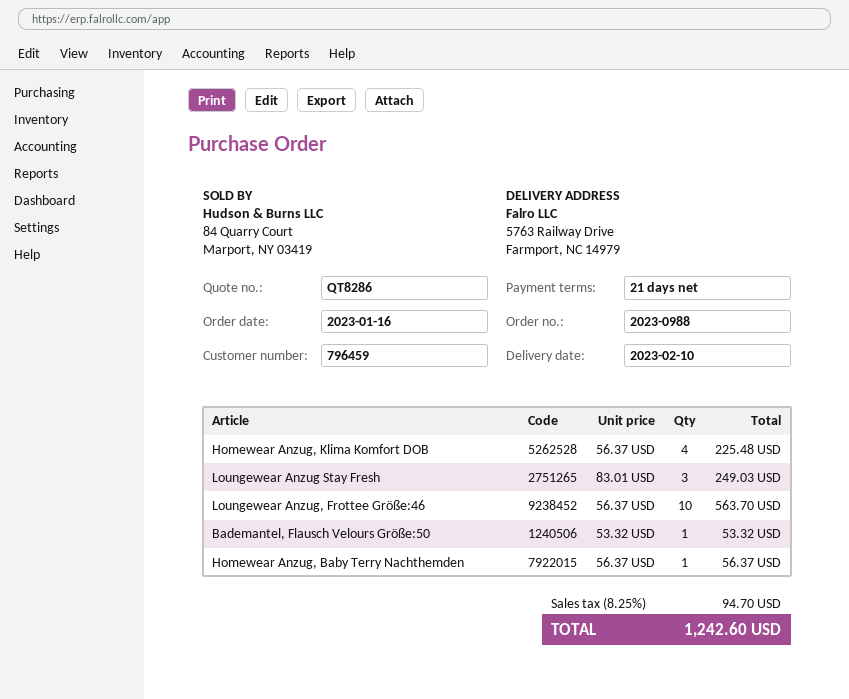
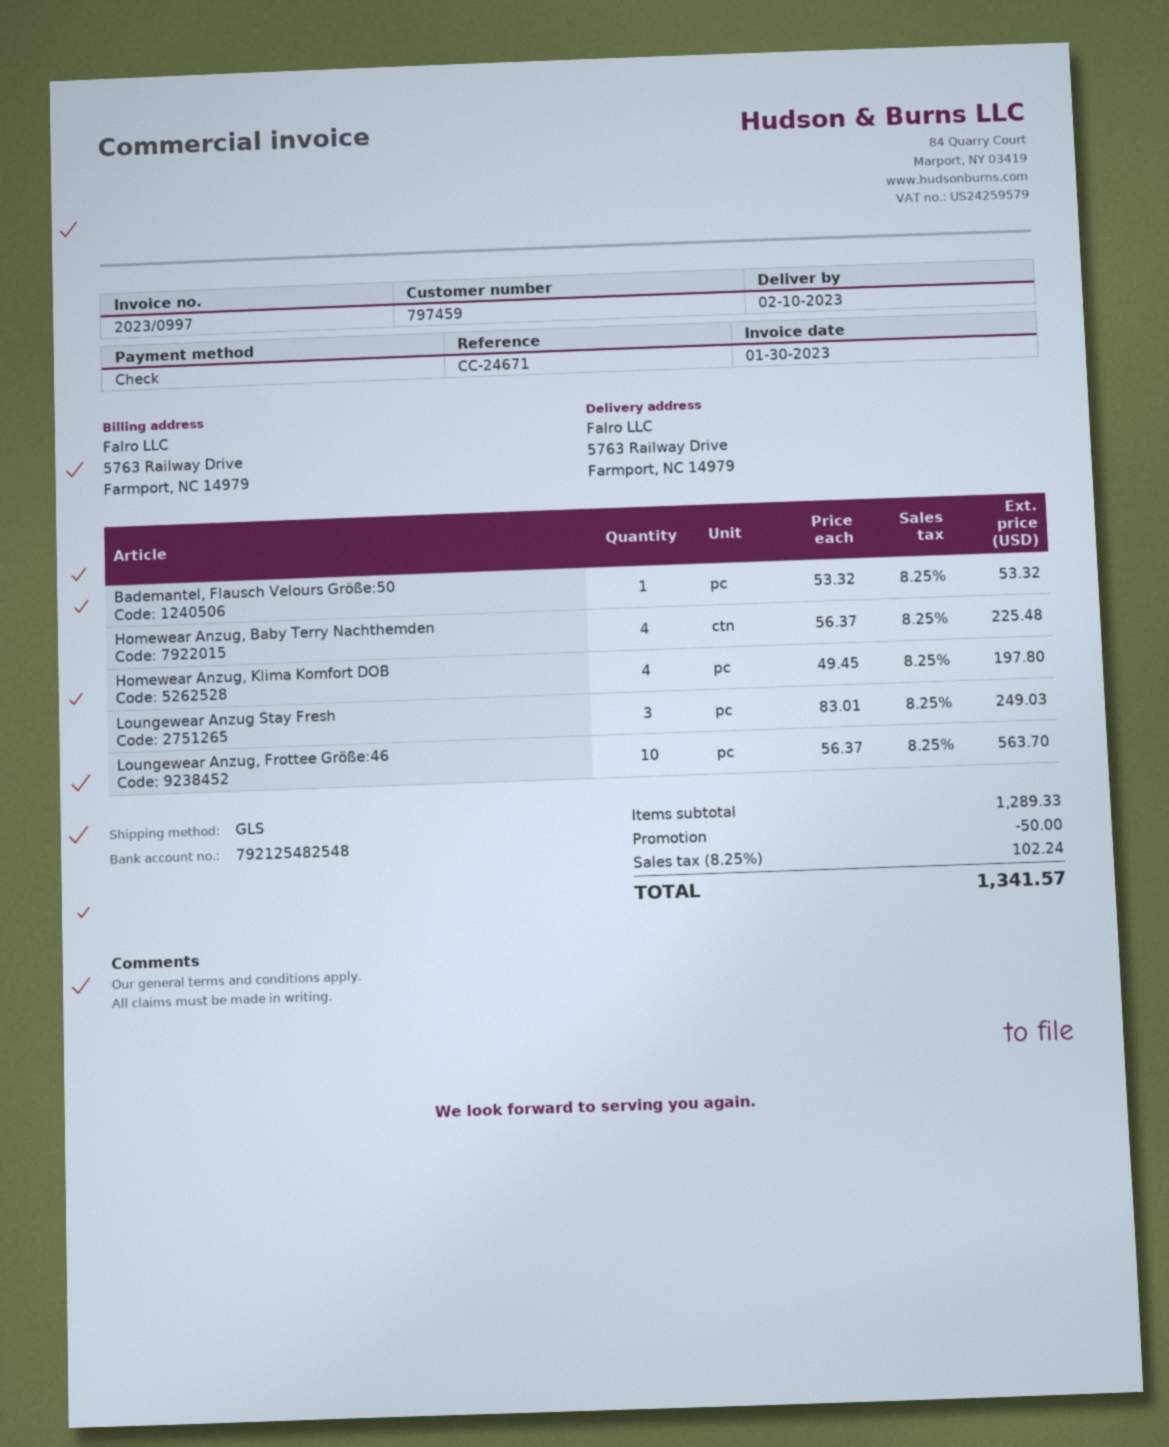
customer number: 796459 -> 797459
Homewear Anzug, Klima Komfort DOB: 4 x 56.37 = 225.48 -> 4 x 49.45 = 197.80
Homewear Anzug, Baby Terry Nachthemden: 1 x 56.37 = 56.37 -> 4 x 56.37 = 225.48
discount: none -> 50.00
tax: 8.25% = 94.70 -> 8.25% = 102.24
total: 1242.60 -> 1341.57

